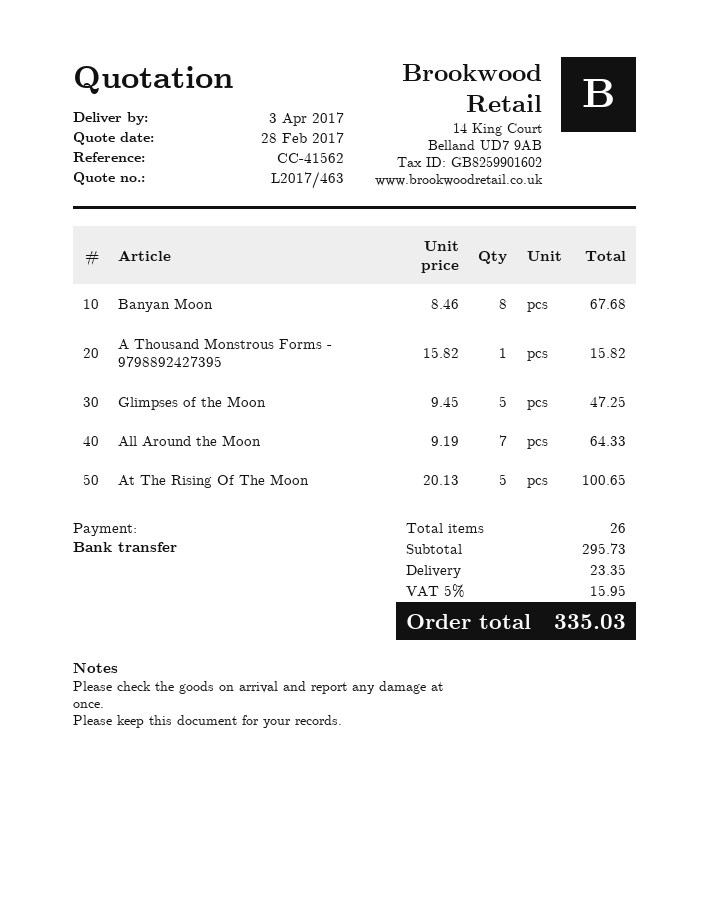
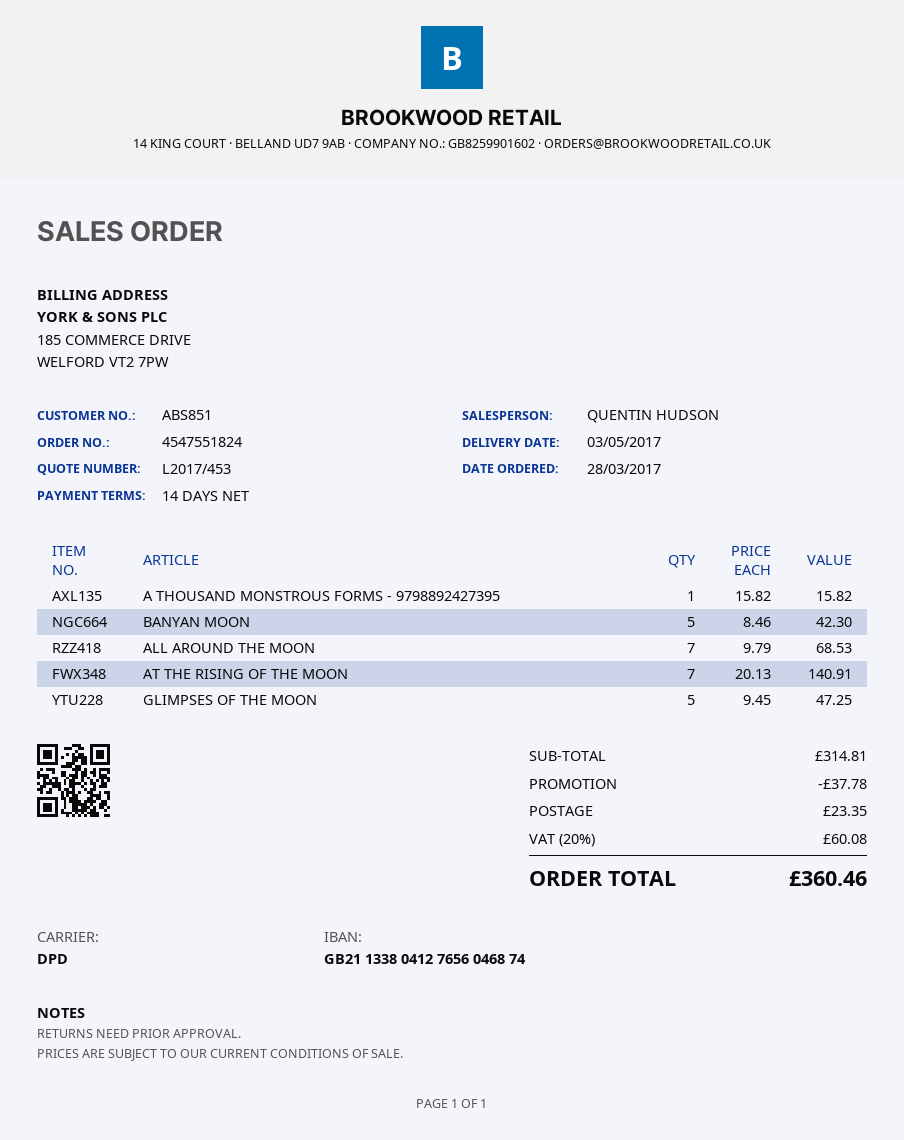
quote number: L2017/463 -> L2017/453
delivery date: 2017-04-03 -> 2017-05-03
Banyan Moon: 8 x 8.46 = 67.68 -> 5 x 8.46 = 42.30
All Around the Moon: 7 x 9.19 = 64.33 -> 7 x 9.79 = 68.53
At The Rising Of The Moon: 5 x 20.13 = 100.65 -> 7 x 20.13 = 140.91
subtotal: 295.73 -> 314.81
discount: none -> 37.78
tax: 5% = 15.95 -> 20% = 60.08
total: 335.03 -> 360.46

